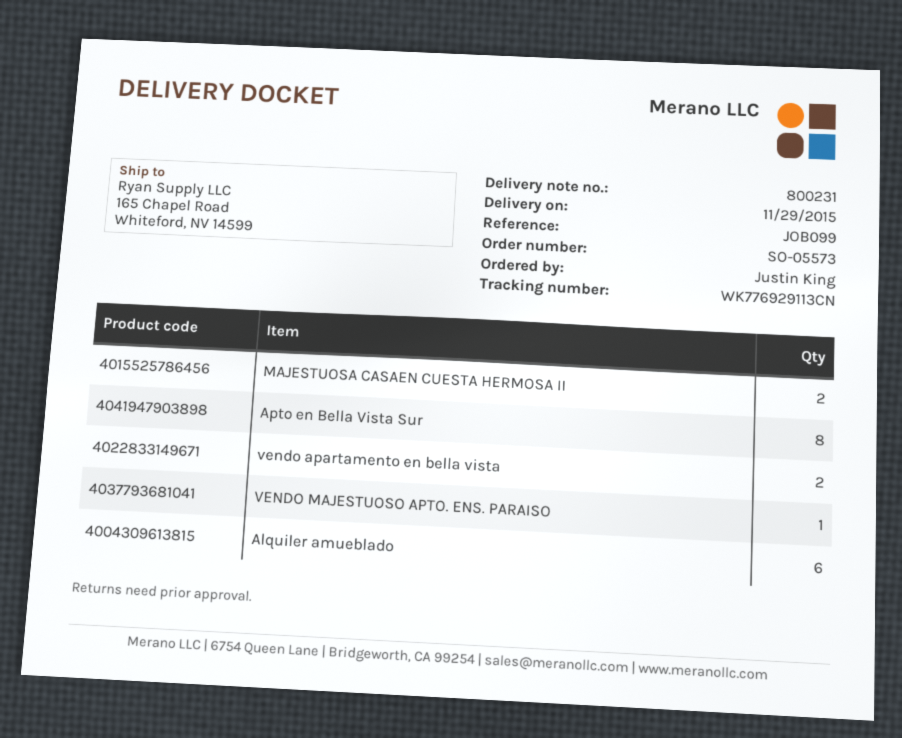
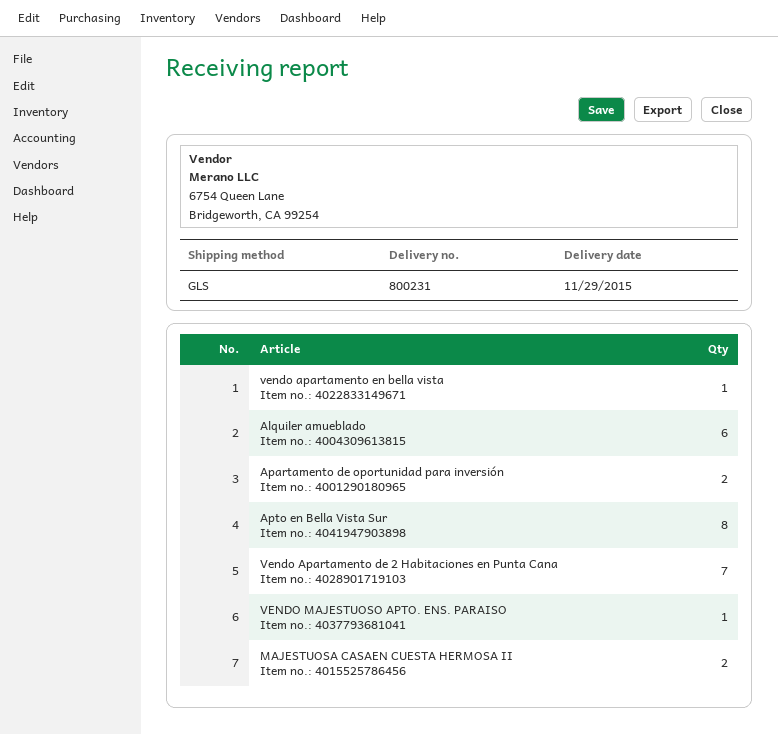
vendo apartamento en bella vista: 2 -> 1
Apartamento de oportunidad para inversión: none -> 2
Vendo Apartamento de 2 Habitaciones en Punta Cana: none -> 7

